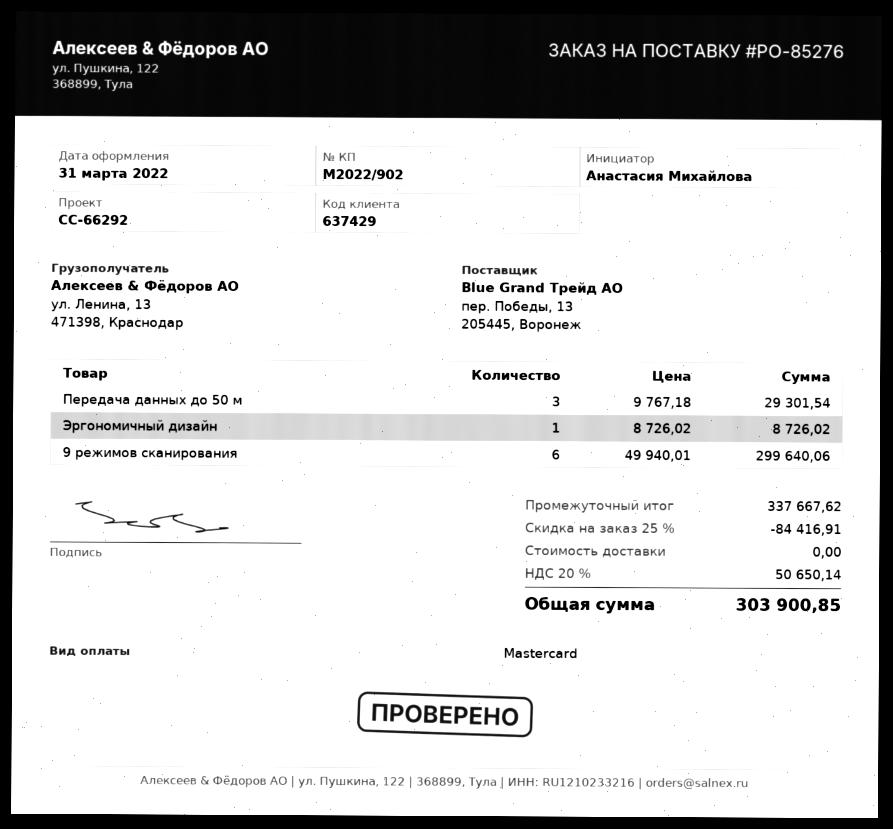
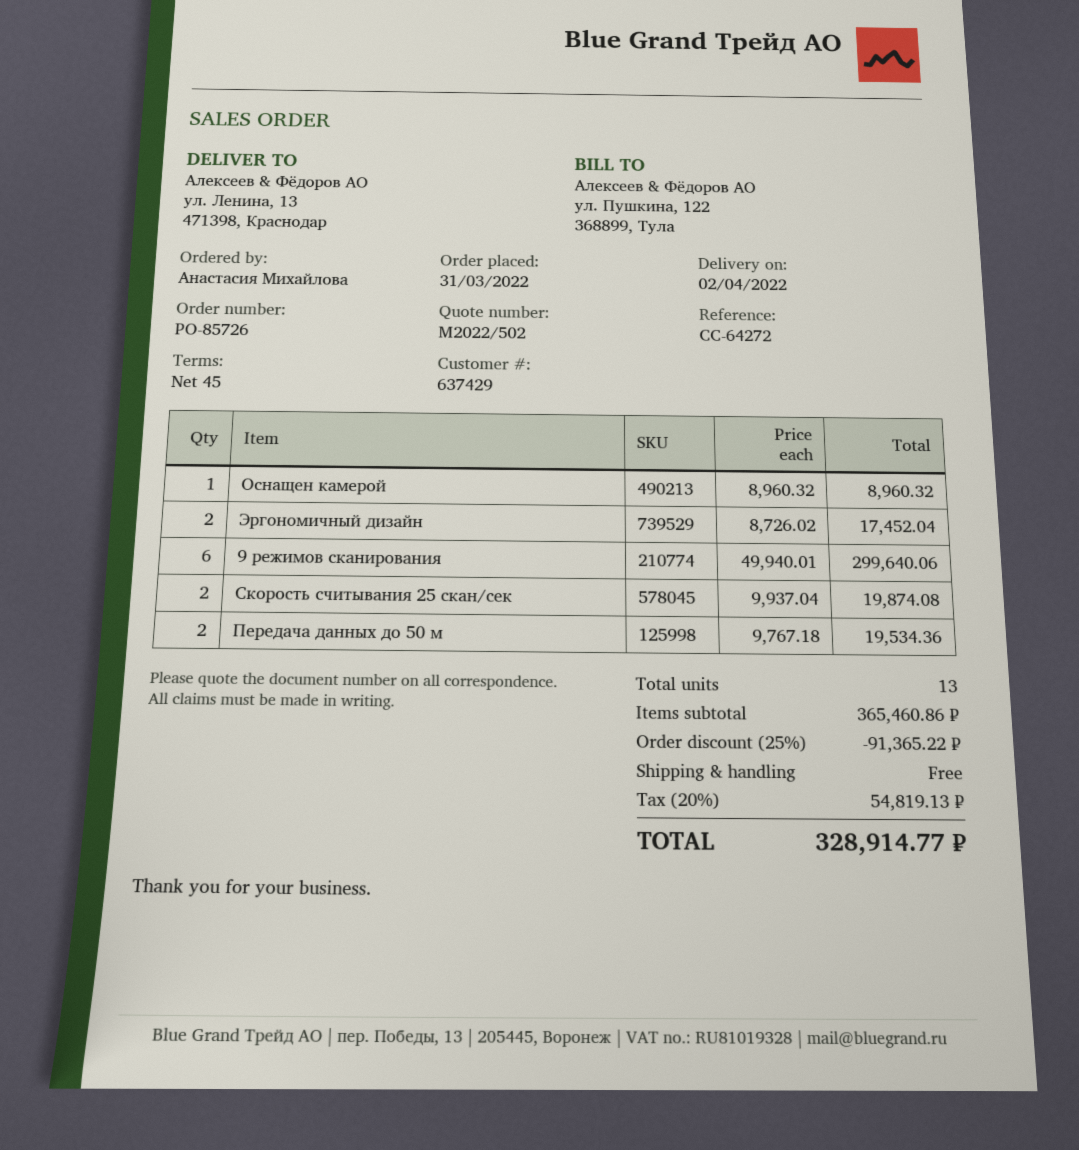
quote number: M2022/902 -> M2022/502
order number: PO-85276 -> PO-85726
reference: CC-66292 -> CC-64272
Передача данных до 50 м: 3 x 9767.18 = 29301.54 -> 2 x 9767.18 = 19534.36
Эргономичный дизайн: 1 x 8726.02 = 8726.02 -> 2 x 8726.02 = 17452.04
Оснащен камерой: none -> 1 x 8960.32 = 8960.32
Скорость считывания 25 скан/сек: none -> 2 x 9937.04 = 19874.08
subtotal: 337667.62 -> 365460.86
discount: 25% = 84416.91 -> 25% = 91365.22
tax: 20% = 50650.14 -> 20% = 54819.13
total: 303900.85 -> 328914.77

